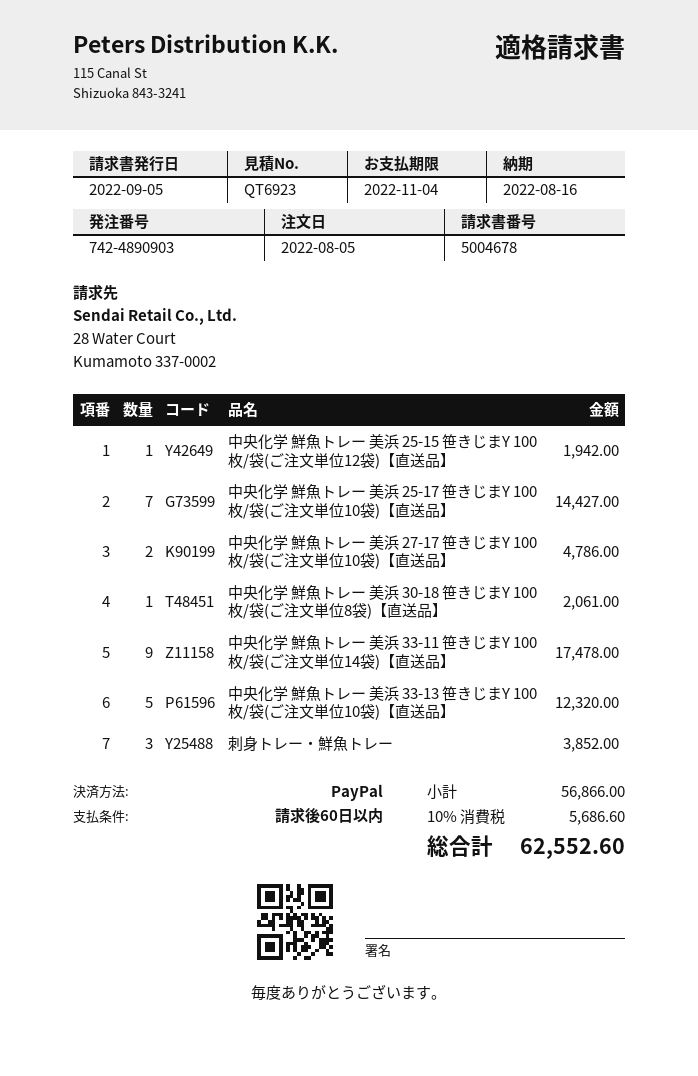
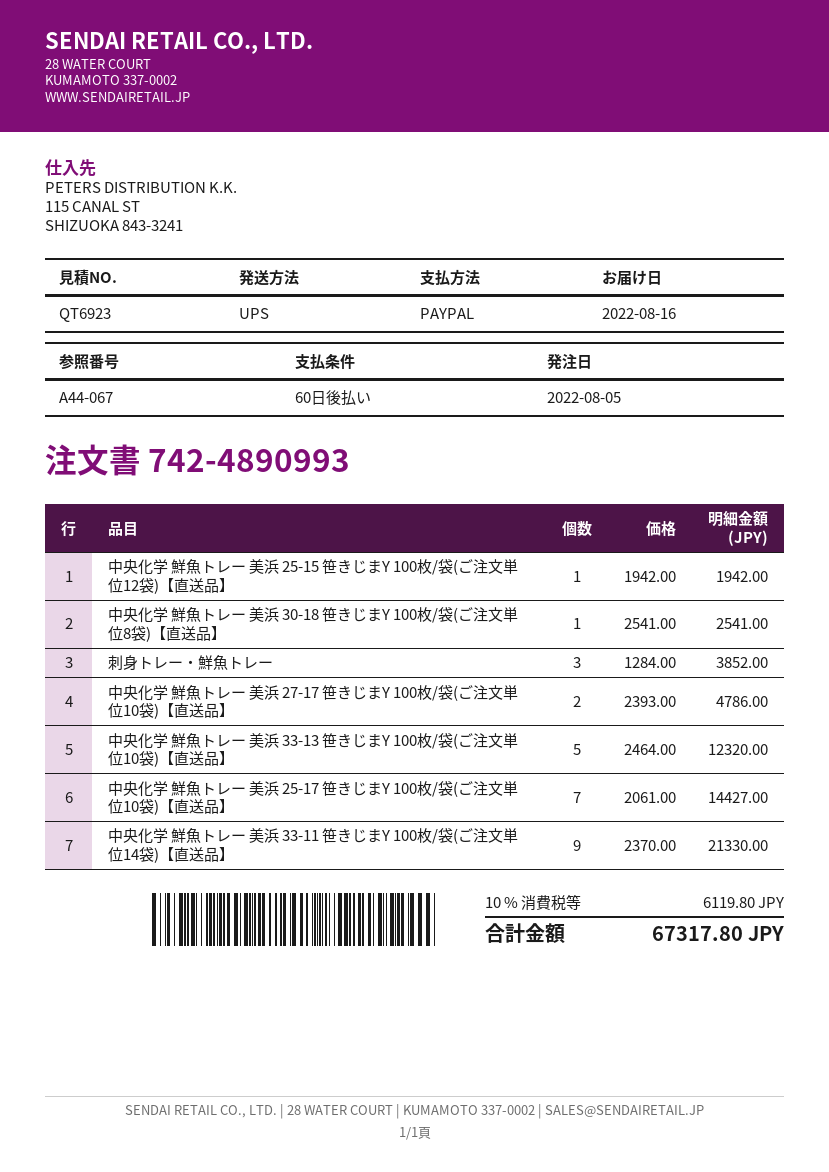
order number: 742-4890903 -> 742-4890993
中央化学 鮮魚トレー 美浜 30-18 笹きじまY 100枚/袋(ご注文単位8袋)【直送品】: 1 for 2061.00 -> 1 for 2541.00
中央化学 鮮魚トレー 美浜 33-11 笹きじまY 100枚/袋(ご注文単位14袋)【直送品】: 9 for 17478.00 -> 9 for 21330.00
tax: 10% = 5686.60 -> 10% = 6119.80
total: 62552.60 -> 67317.80

